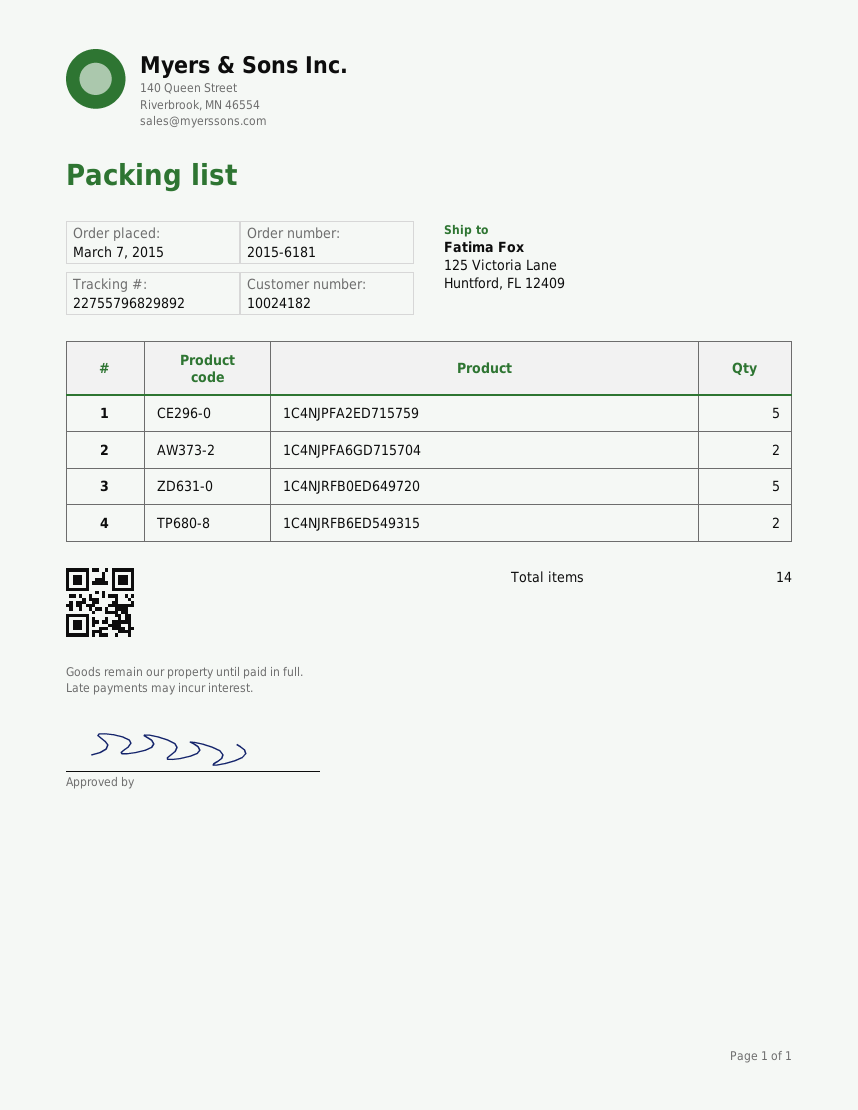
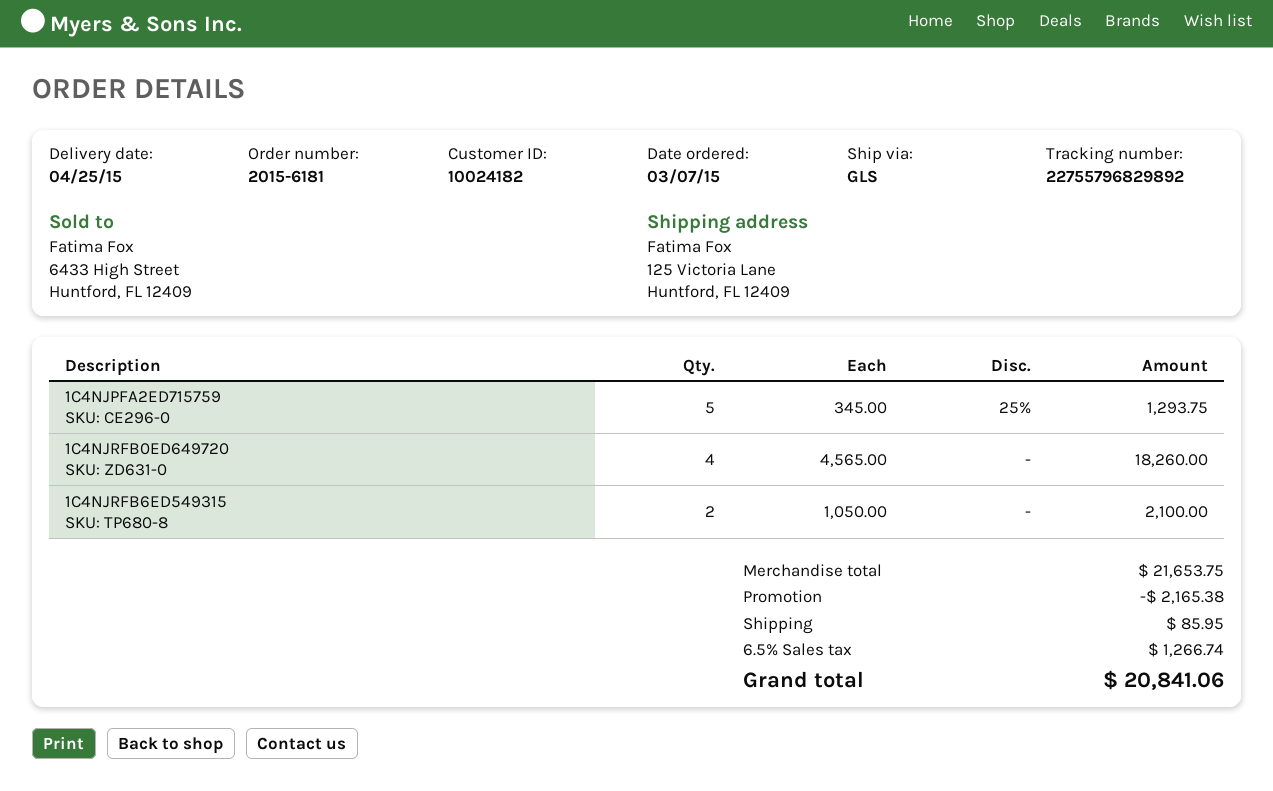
1C4NJPFA6GD715704: 2 -> none
1C4NJRFB0ED649720: 5 -> 4

